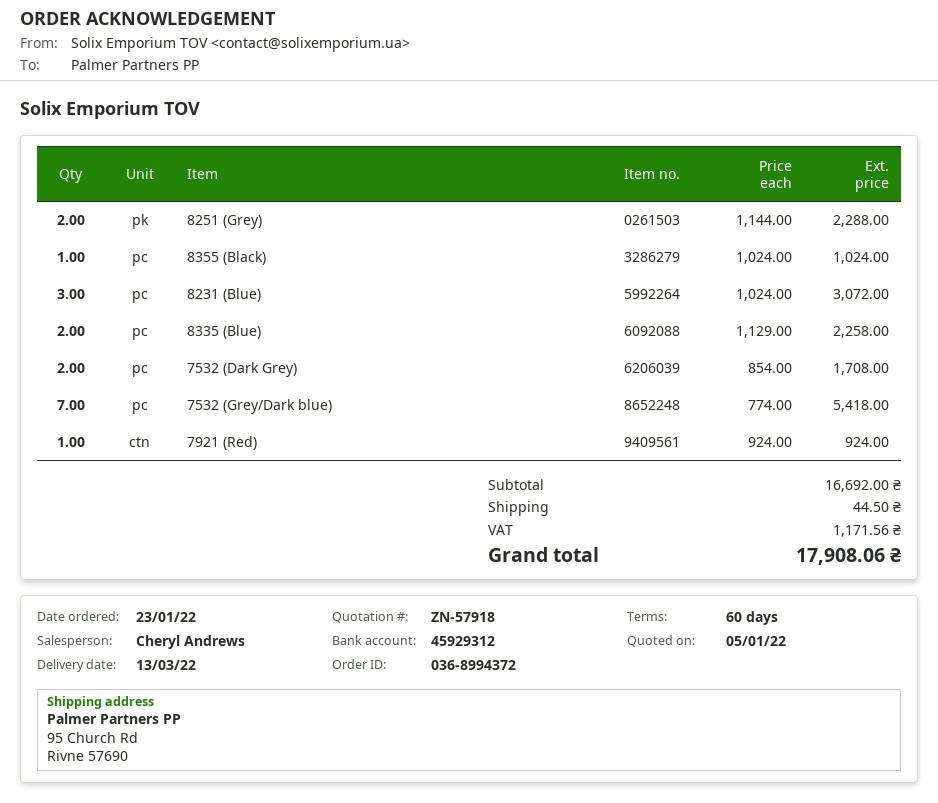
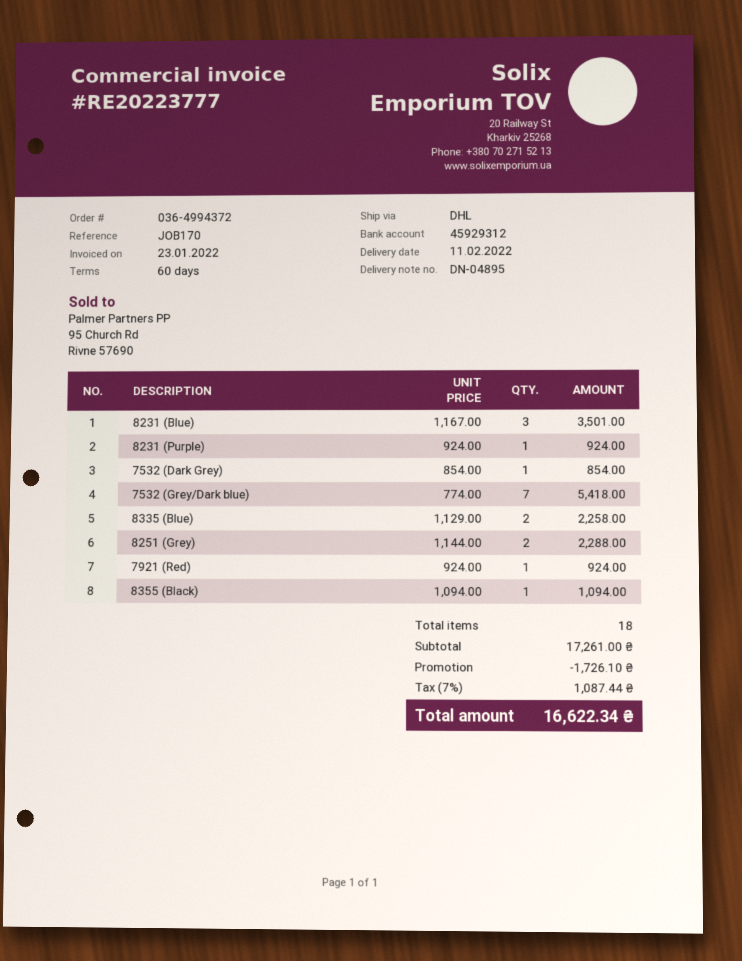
order number: 036-8994372 -> 036-4994372
delivery date: 2022-03-13 -> 2022-02-11
8355 (Black): 1 x 1024.00 = 1024.00 -> 1 x 1094.00 = 1094.00
8231 (Blue): 3 x 1024.00 = 3072.00 -> 3 x 1167.00 = 3501.00
7532 (Dark Grey): 2 x 854.00 = 1708.00 -> 1 x 854.00 = 854.00
8231 (Purple): none -> 1 x 924.00 = 924.00
subtotal: 16692.00 -> 17261.00
discount: none -> 1726.10
shipping: 44.50 -> none
tax: 1171.56 -> 1087.44
total: 17908.06 -> 16622.34

